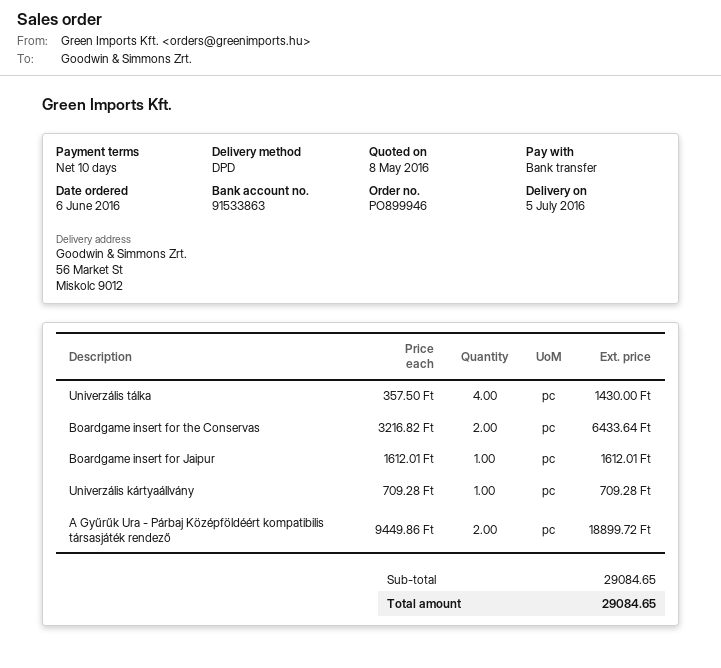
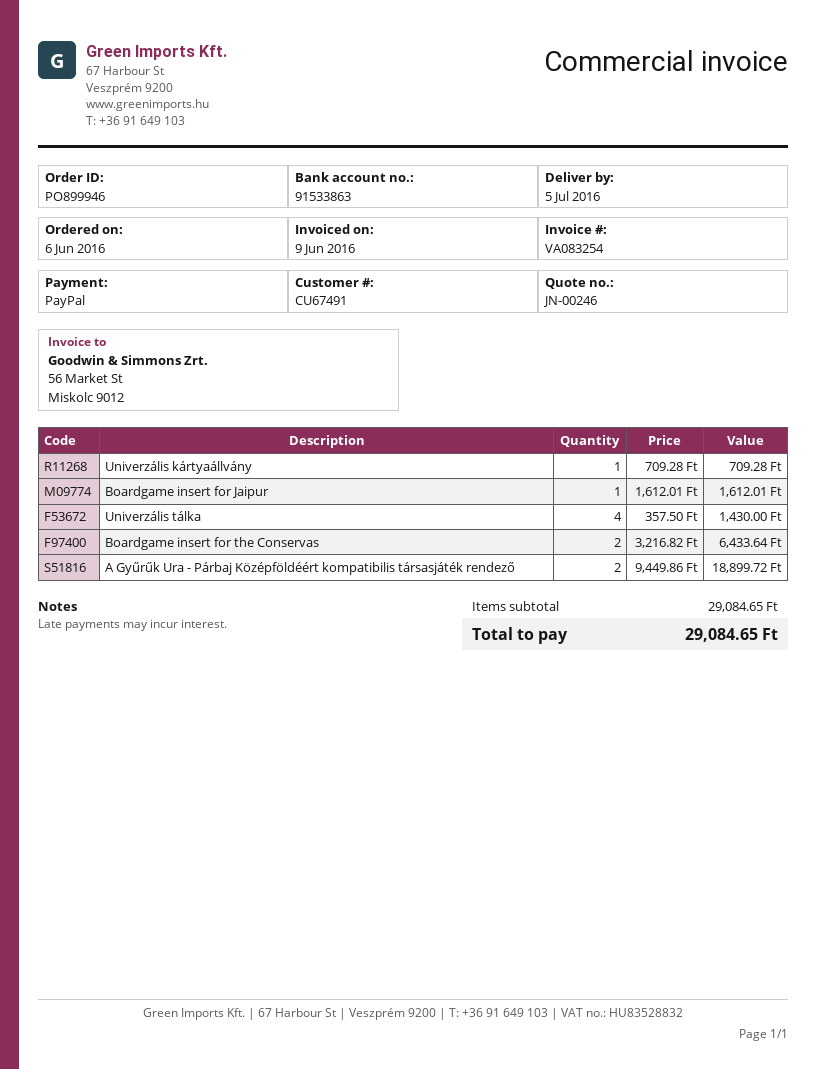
payment method: bank transfer -> PayPal

